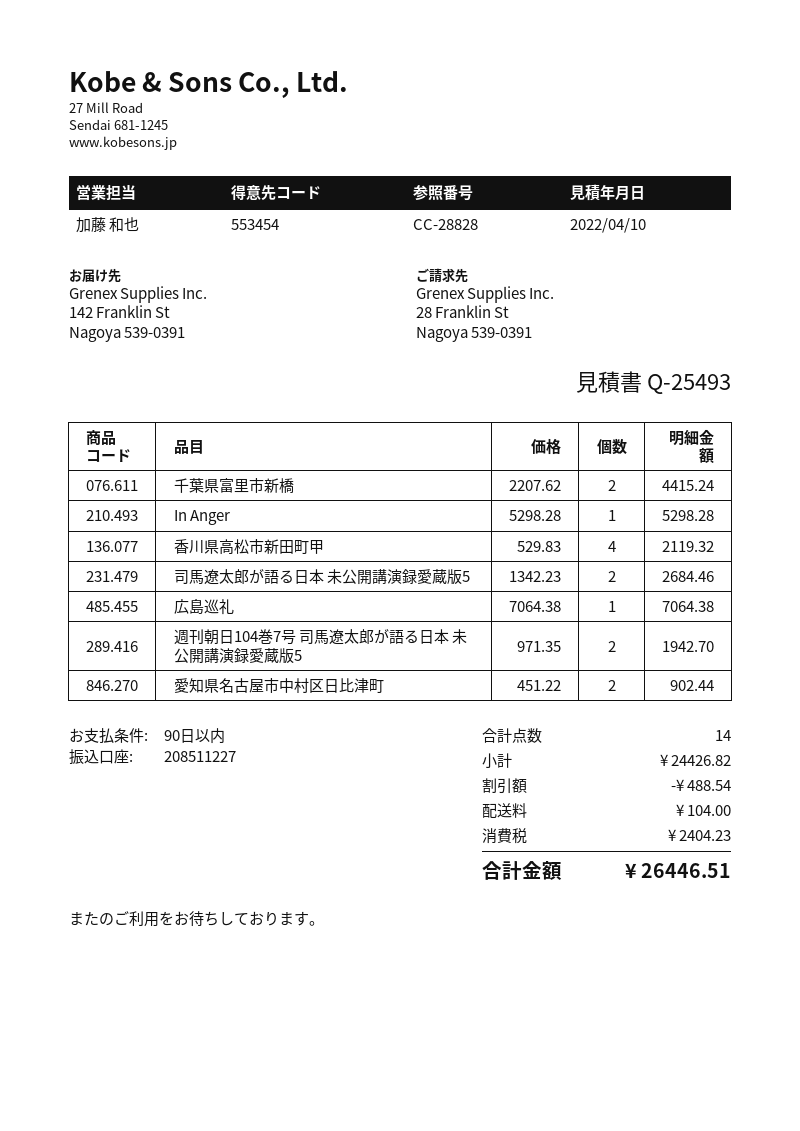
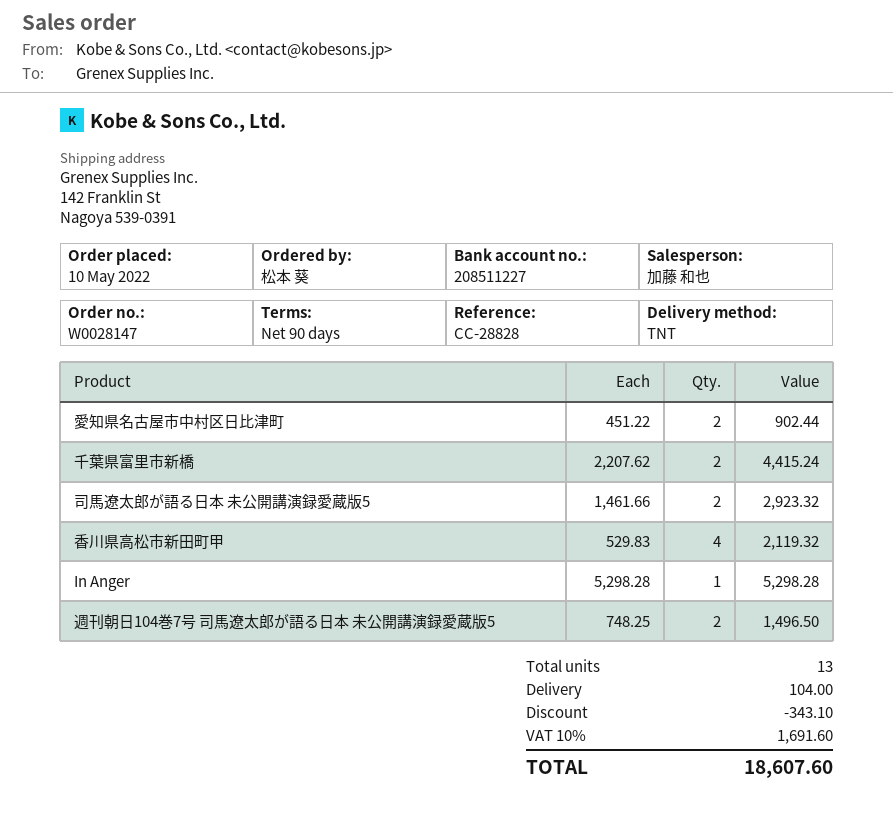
司馬遼太郎が語る日本 未公開講演録愛蔵版5: 2 x 1342.23 = 2684.46 -> 2 x 1461.66 = 2923.32
広島巡礼: 1 x 7064.38 = 7064.38 -> none
週刊朝日104巻7号 司馬遼太郎が語る日本 未公開講演録愛蔵版5: 2 x 971.35 = 1942.70 -> 2 x 748.25 = 1496.50
total quantity: 14 -> 13
discount: 488.54 -> 343.10
tax: 2404.23 -> 1691.60
total: 26446.51 -> 18607.60

